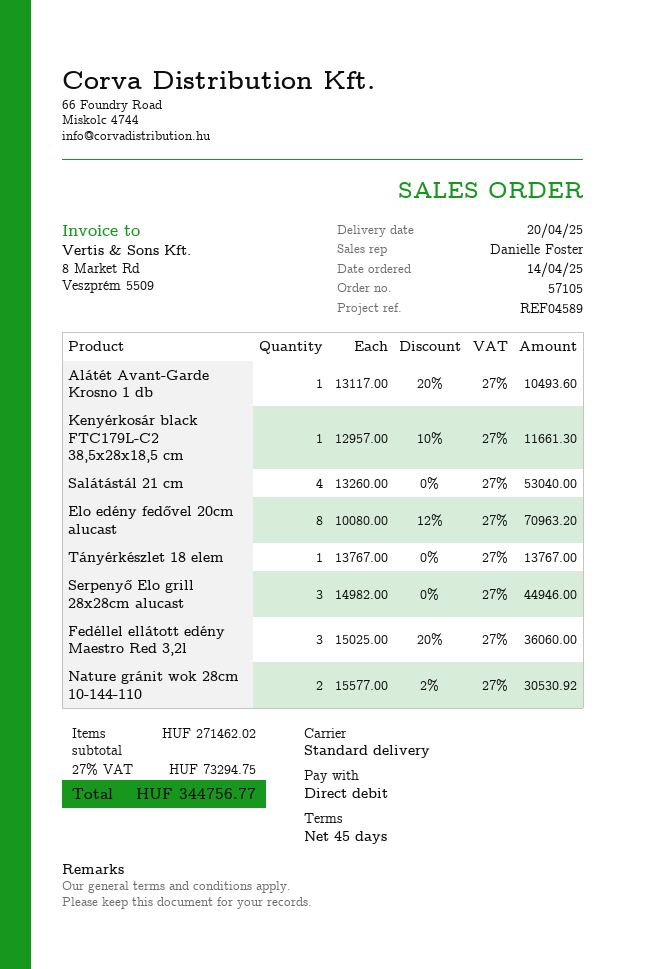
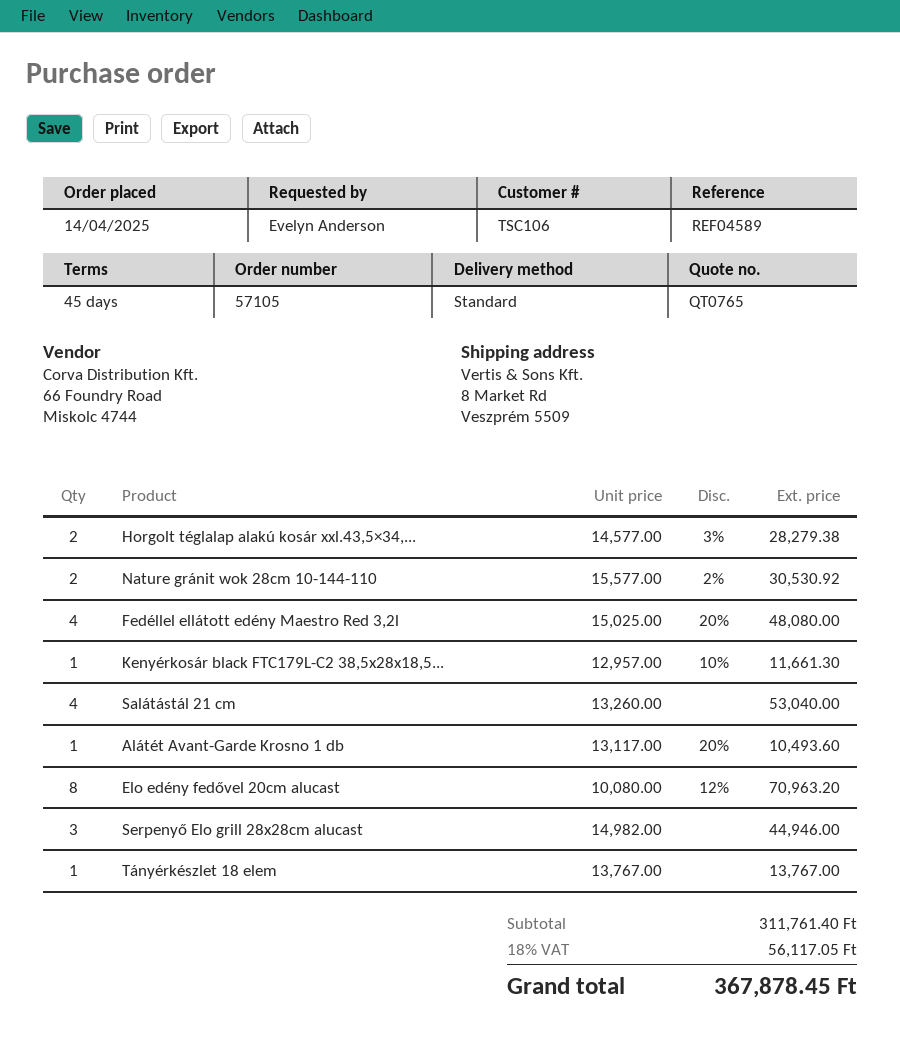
Fedéllel ellátott edény Maestro Red 3,2l: 3 x 15025.00 - 20% = 36060.00 -> 4 x 15025.00 - 20% = 48080.00
Horgolt téglalap alakú kosár xxl.43,5×34,...: none -> 2 x 14577.00 - 3% = 28279.38
subtotal: 271462.02 -> 311761.40
tax: 27% = 73294.75 -> 18% = 56117.05
total: 344756.77 -> 367878.45

